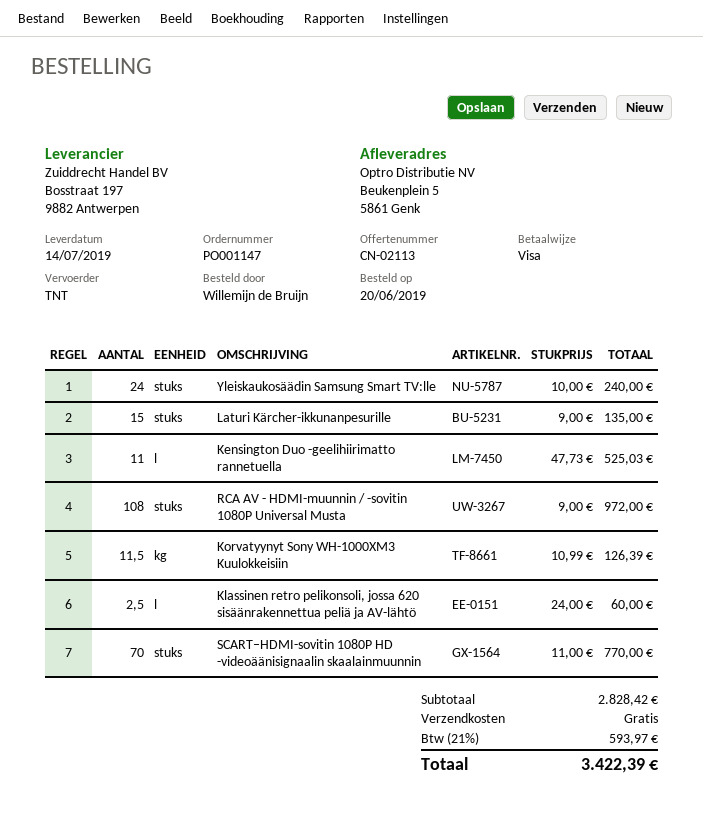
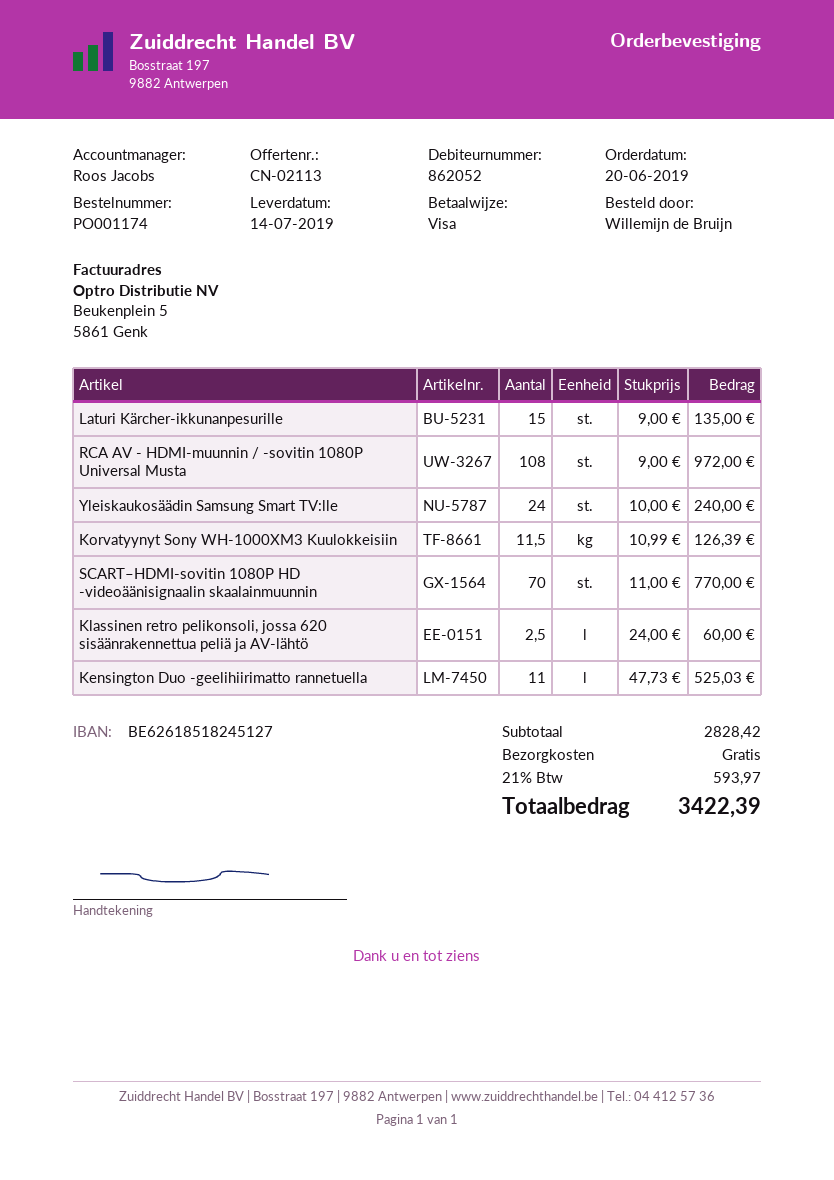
order number: PO001147 -> PO001174

